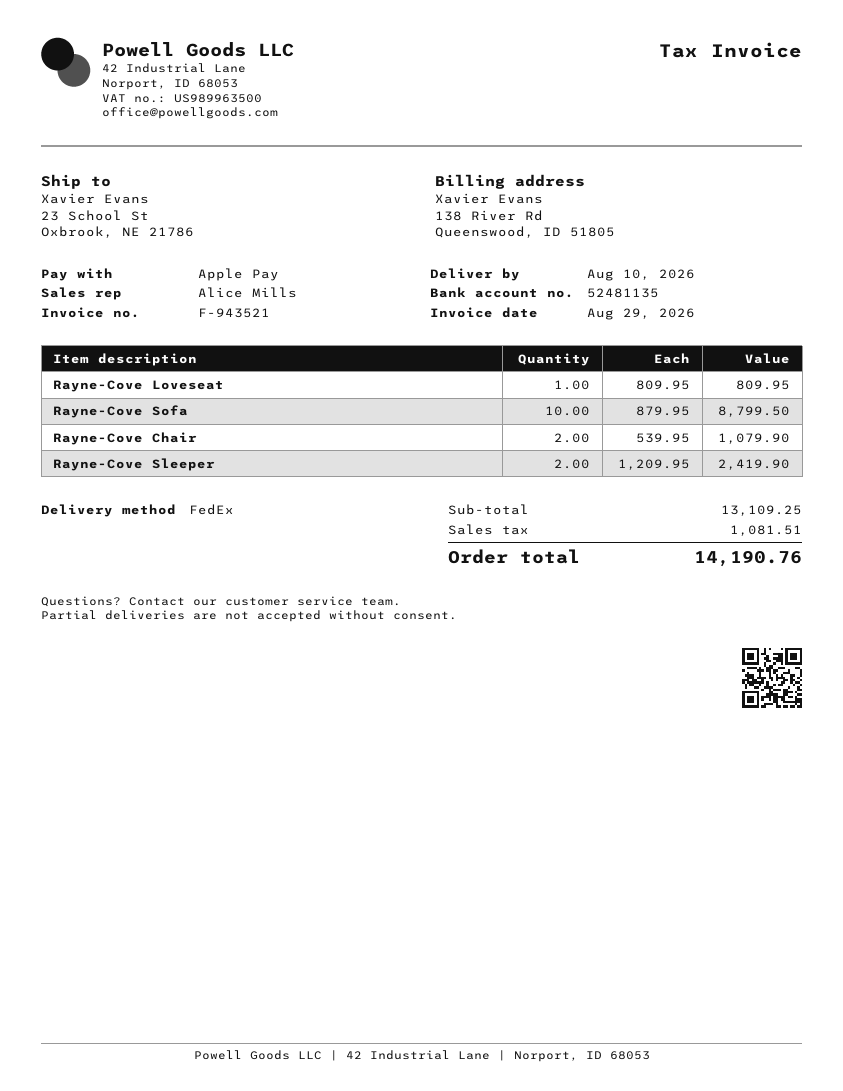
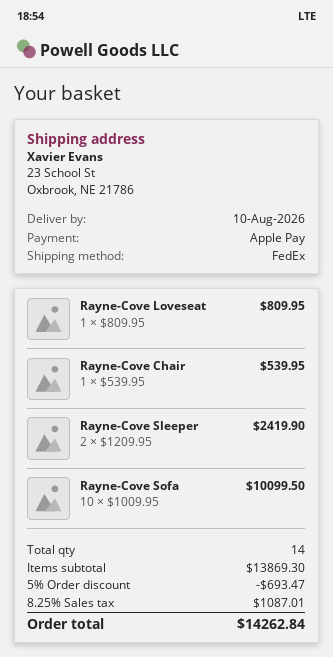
Rayne-Cove Sofa: 10 x 879.95 = 8799.50 -> 10 x 1009.95 = 10099.50
Rayne-Cove Chair: 2 x 539.95 = 1079.90 -> 1 x 539.95 = 539.95
subtotal: 13109.25 -> 13869.30
discount: none -> 5% = 693.47
tax: 1081.51 -> 1087.01
total: 14190.76 -> 14262.84

